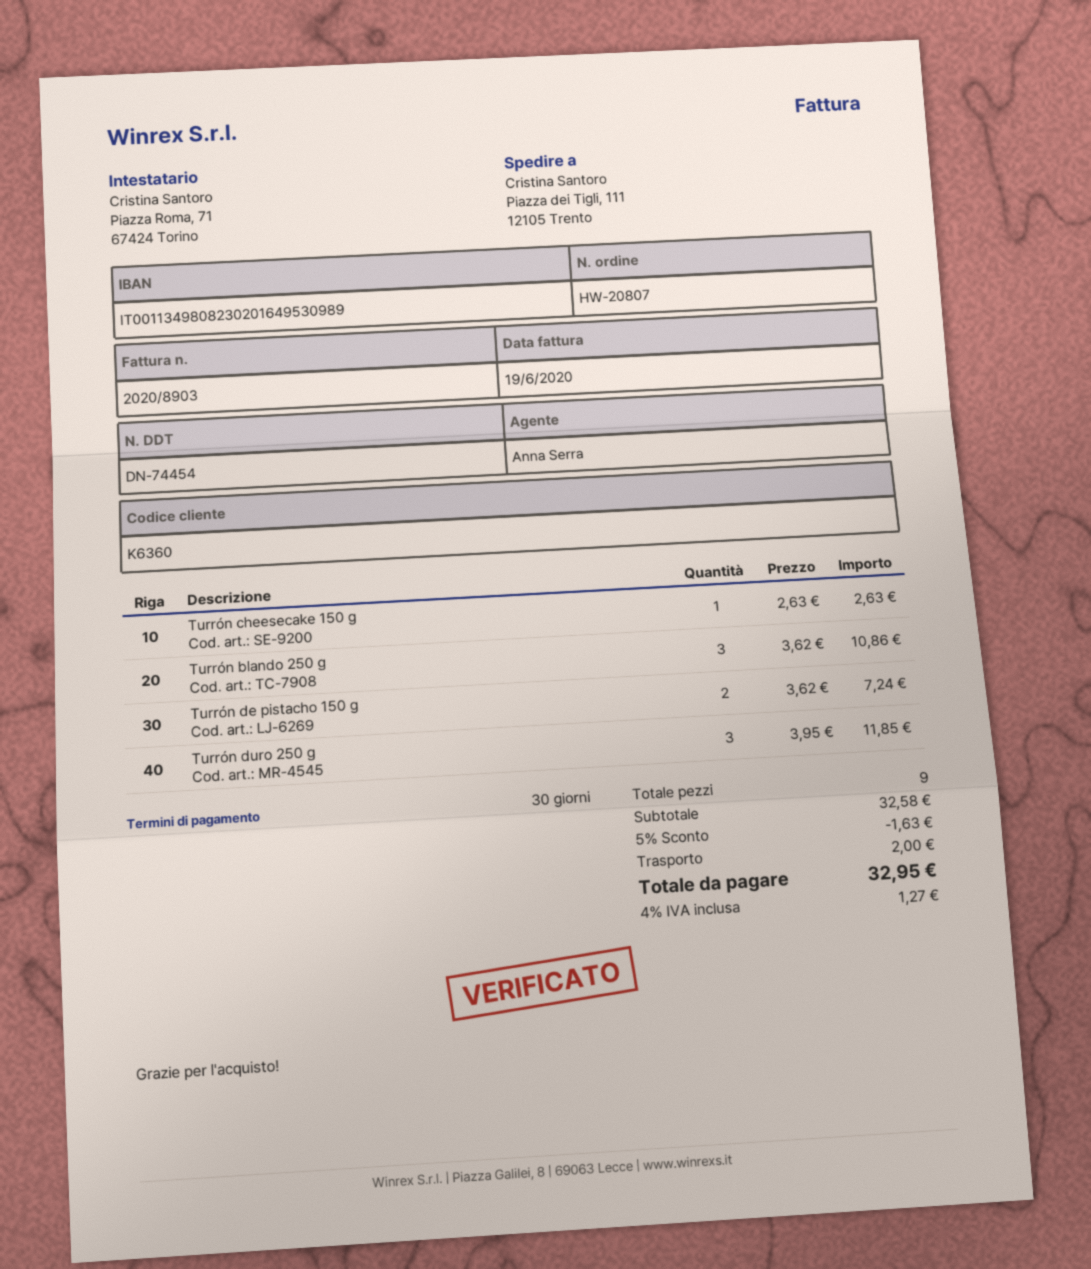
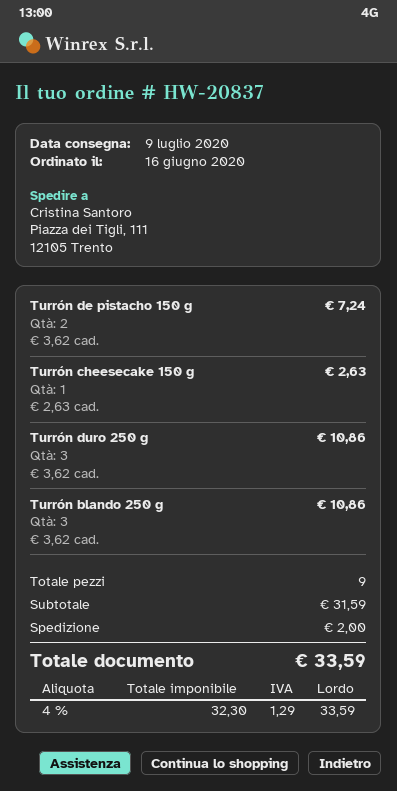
order number: HW-20807 -> HW-20837
Turrón duro 250 g: 3 x 3.95 = 11.85 -> 3 x 3.62 = 10.86
subtotal: 32.58 -> 31.59
discount: 5% = 1.63 -> none
tax: 4% = 1.27 -> 4% = 1.29
total: 32.95 -> 33.59

